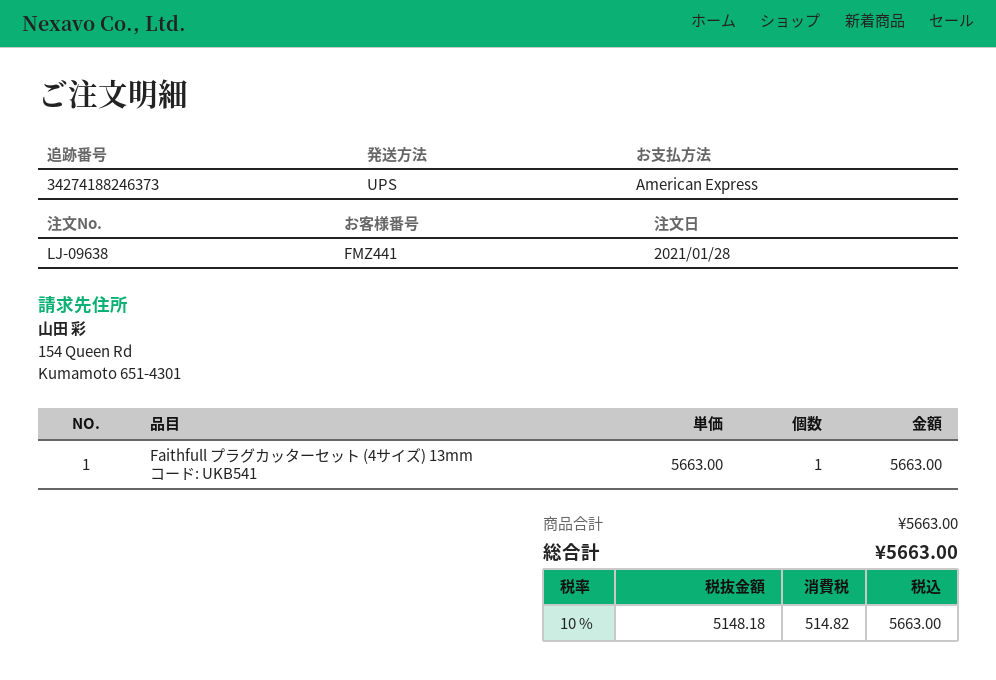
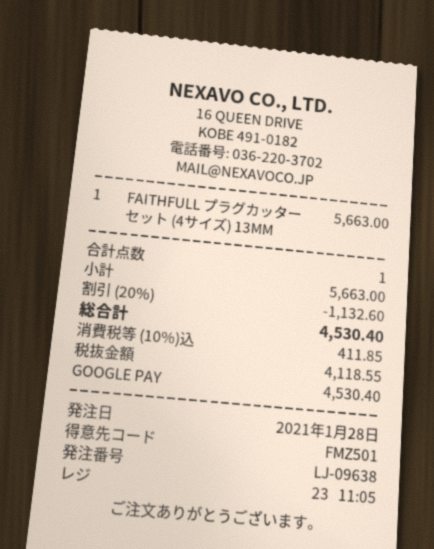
customer number: FMZ441 -> FMZ501
payment method: American Express -> Google Pay
discount: none -> 20% = 1132.60
net: 5148.18 -> 4118.55
tax: 10% = 514.82 -> 10% = 411.85
total: 5663.00 -> 4530.40

